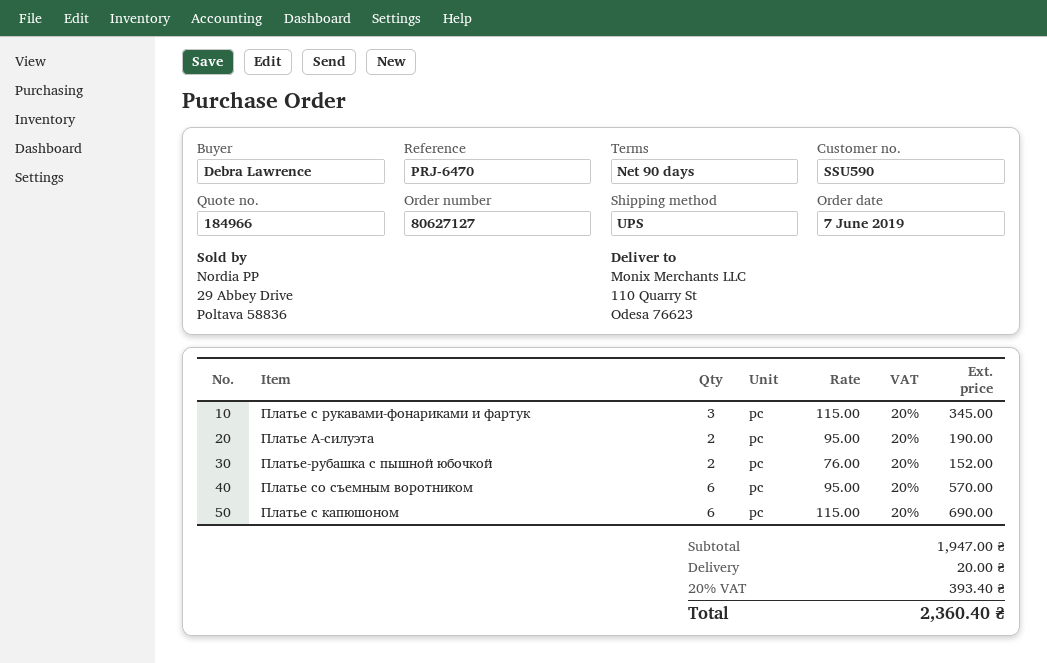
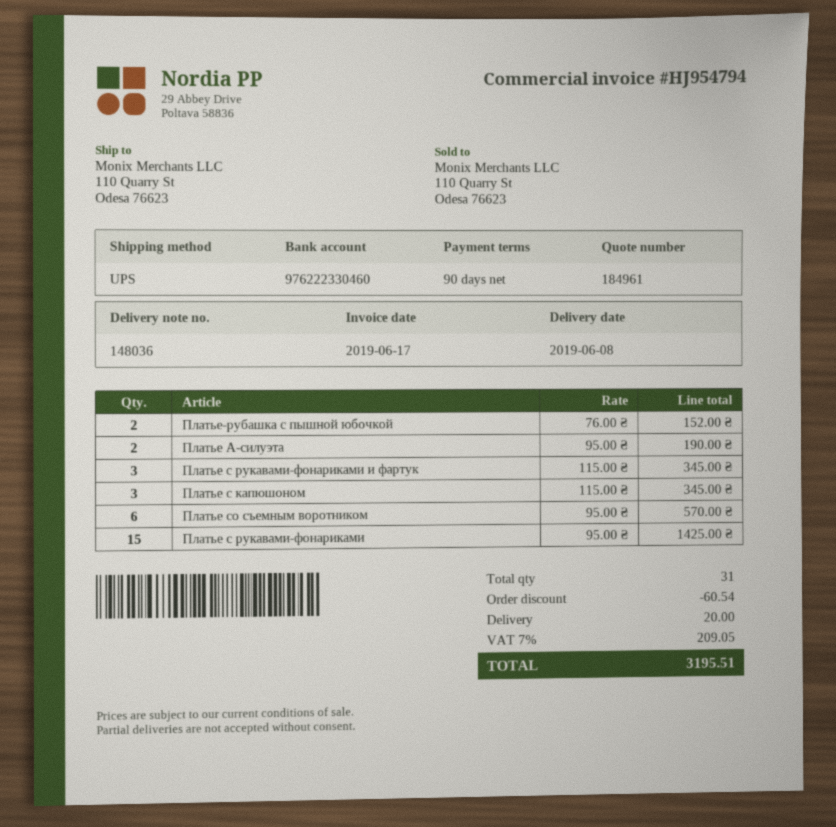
quote number: 184966 -> 184961
Платье с капюшоном: 6 x 115.00 = 690.00 -> 3 x 115.00 = 345.00
Платье с рукавами-фонариками: none -> 15 x 95.00 = 1425.00
discount: none -> 60.54
tax: 20% = 393.40 -> 7% = 209.05
total: 2360.40 -> 3195.51

